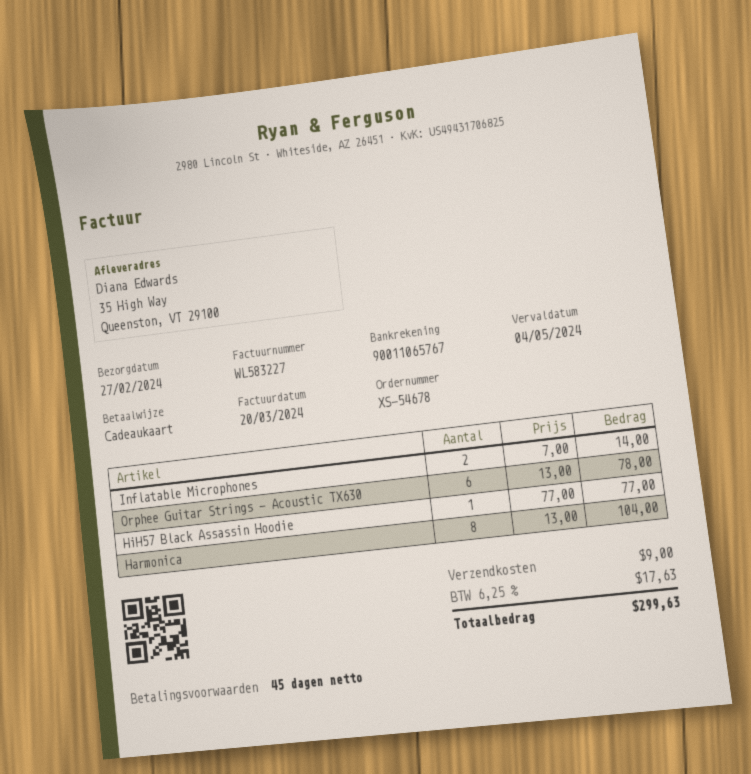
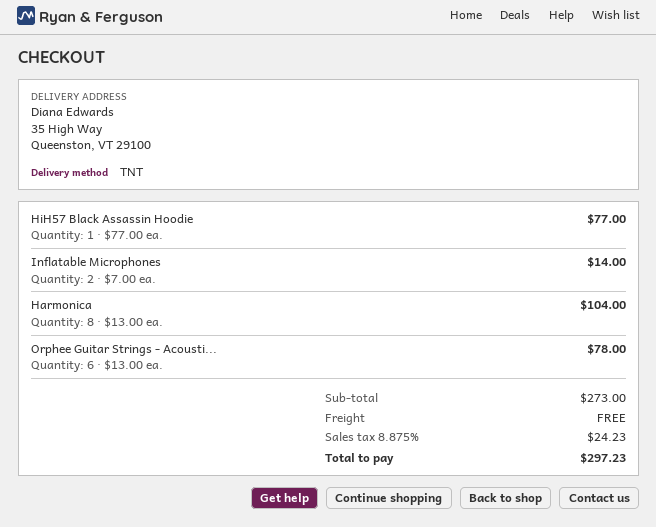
shipping: 9.00 -> 0.00
tax: 6.25% = 17.63 -> 8.875% = 24.23
total: 299.63 -> 297.23

